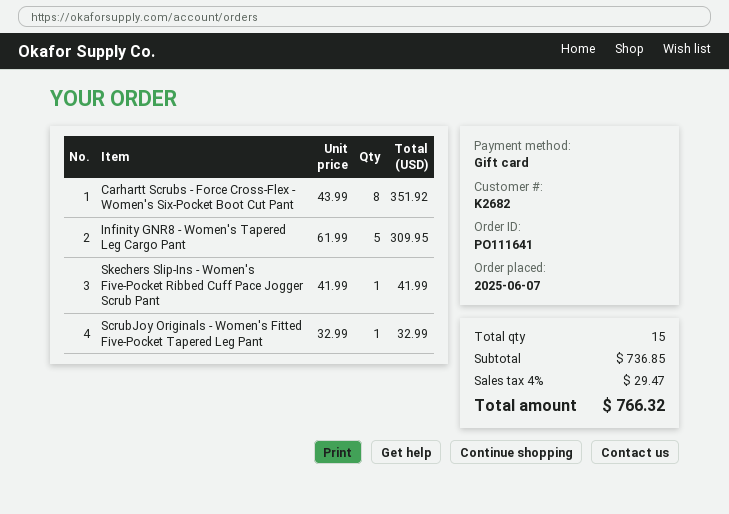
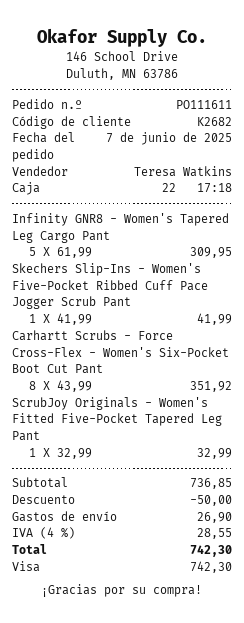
order number: PO111641 -> PO111611
payment method: gift card -> Visa
discount: none -> 50.00
shipping: none -> 26.90
tax: 4% = 29.47 -> 4% = 28.55
total: 766.32 -> 742.30

